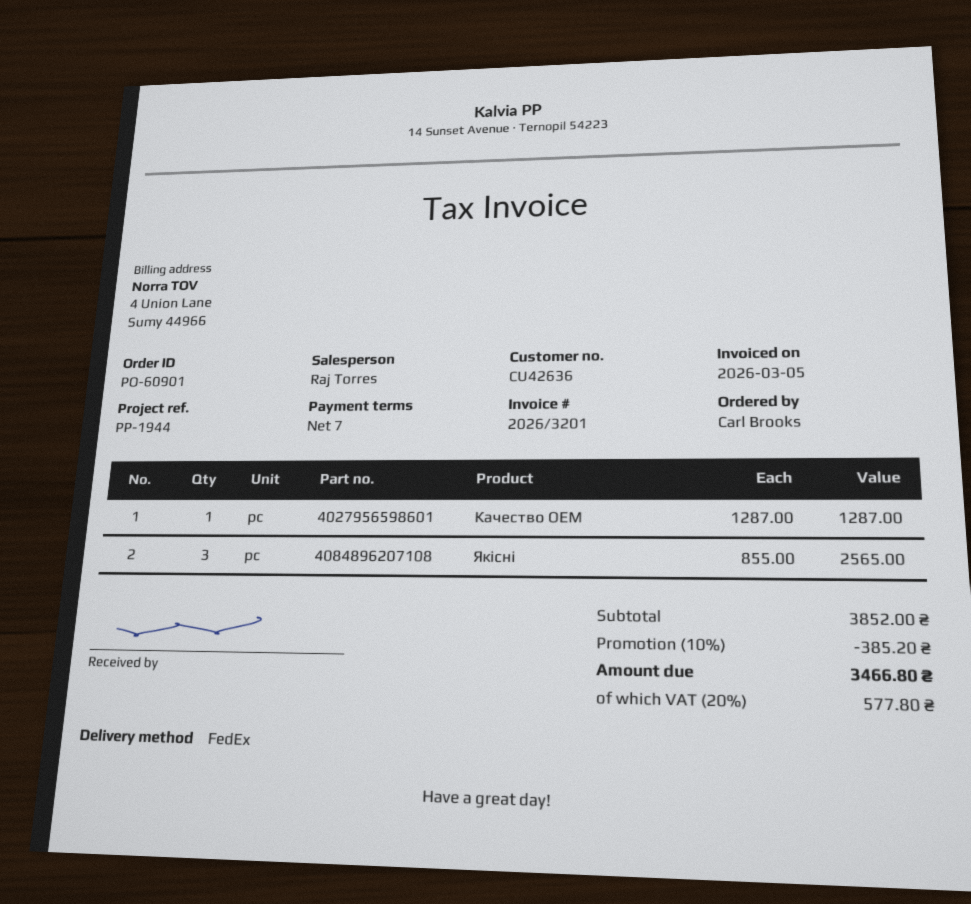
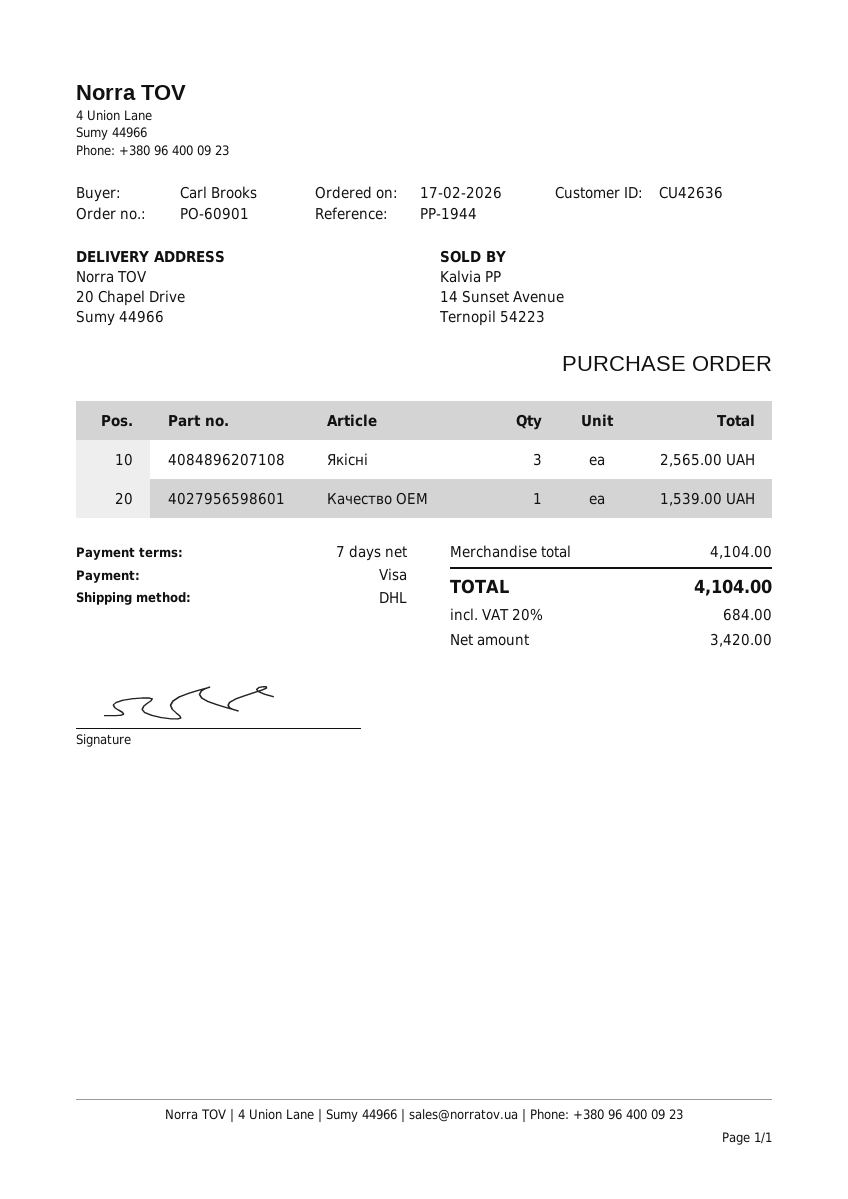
shipping method: FedEx -> DHL
Качество OEM: 1 for 1287.00 -> 1 for 1539.00
subtotal: 3852.00 -> 4104.00
discount: 10% = 385.20 -> none
tax: 20% = 577.80 -> 20% = 684.00
total: 3466.80 -> 4104.00

